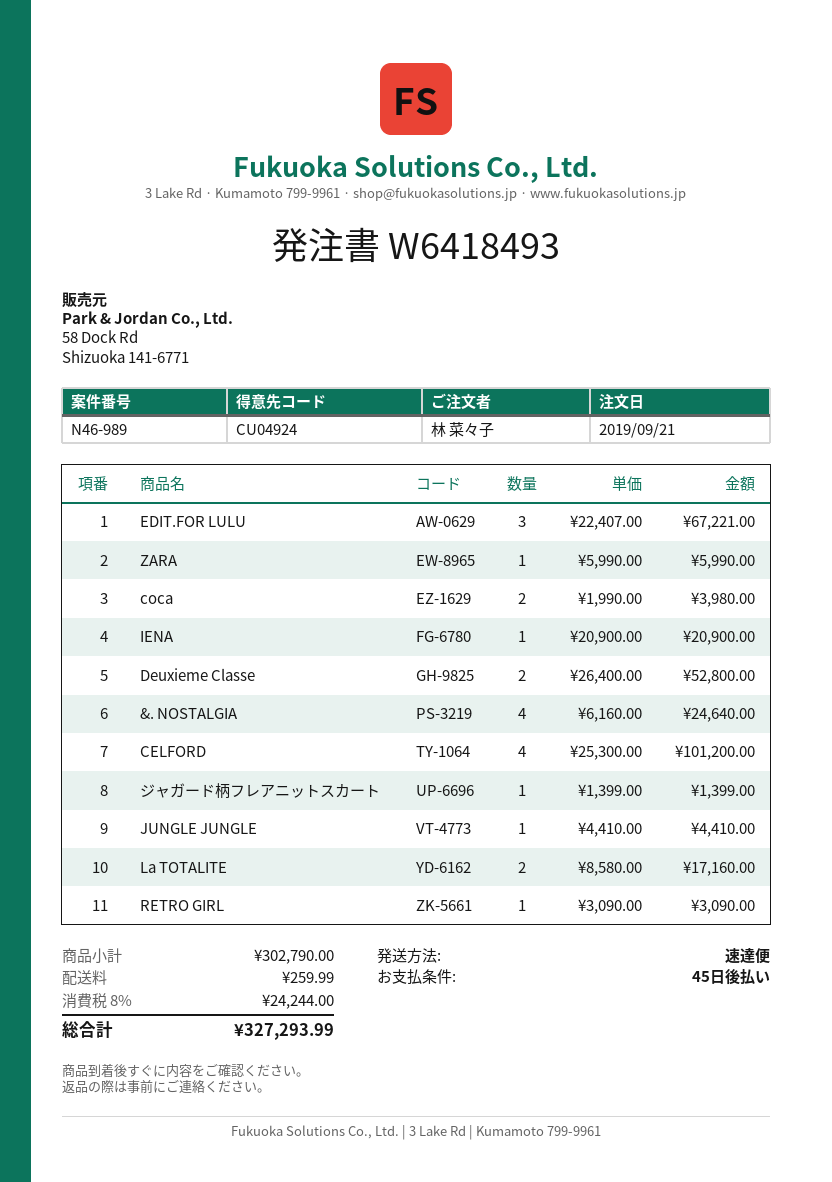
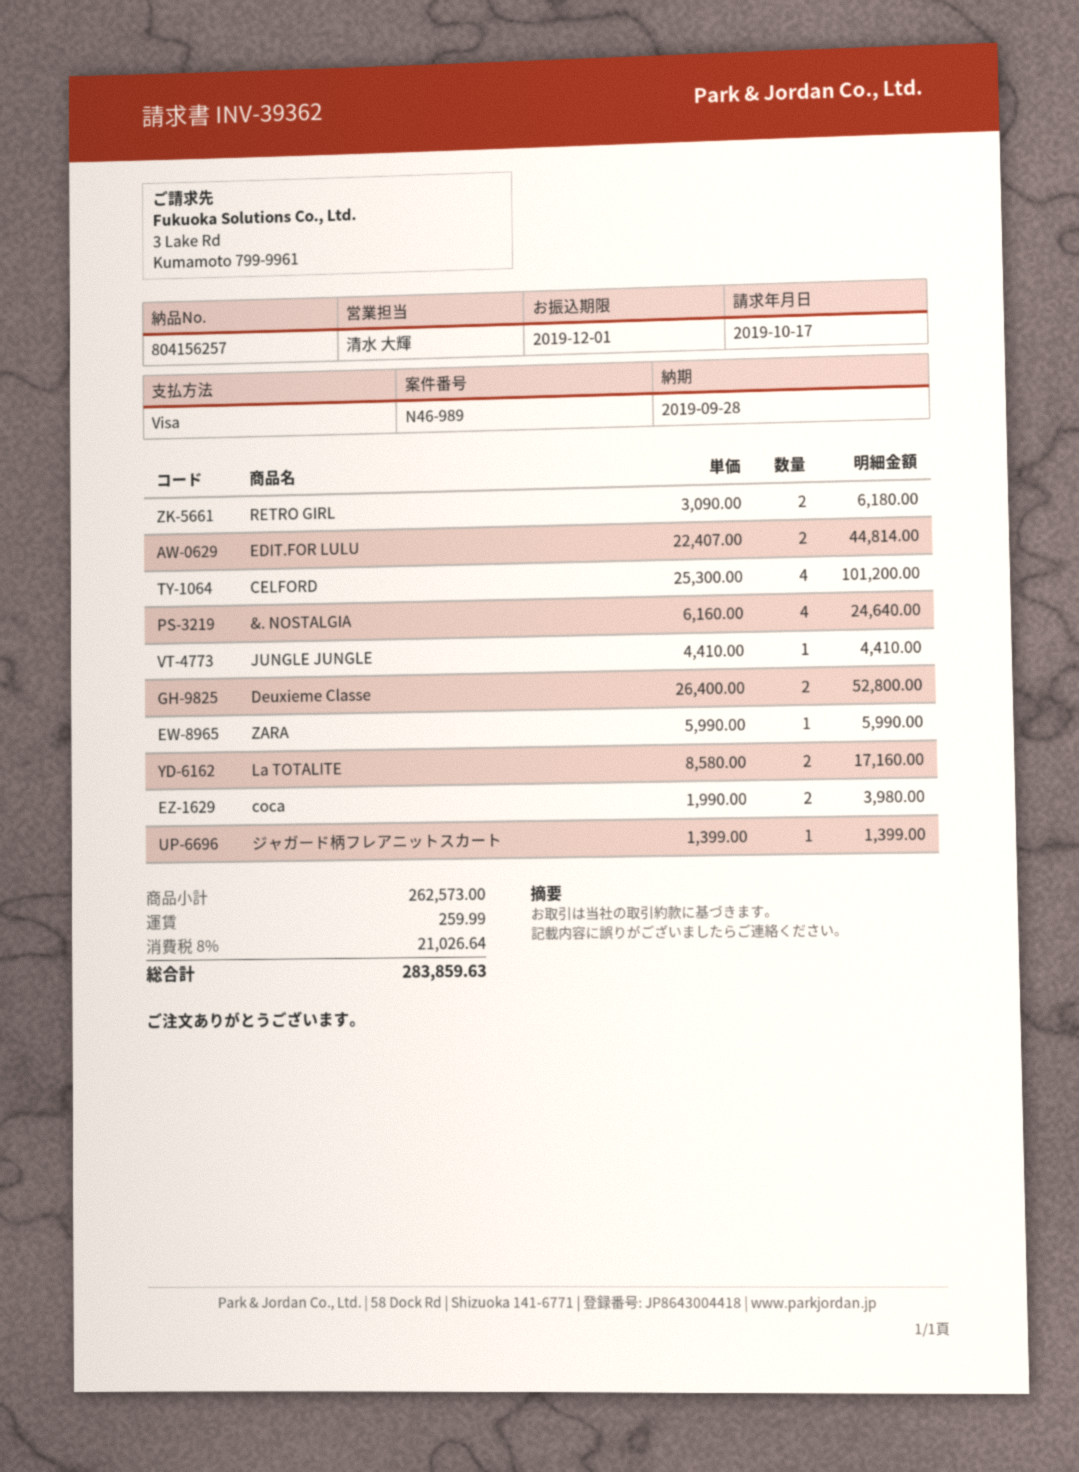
EDIT.FOR LULU: 3 x 22407.00 = 67221.00 -> 2 x 22407.00 = 44814.00
IENA: 1 x 20900.00 = 20900.00 -> none
RETRO GIRL: 1 x 3090.00 = 3090.00 -> 2 x 3090.00 = 6180.00
subtotal: 302790.00 -> 262573.00
tax: 8% = 24244.00 -> 8% = 21026.64
total: 327293.99 -> 283859.63

